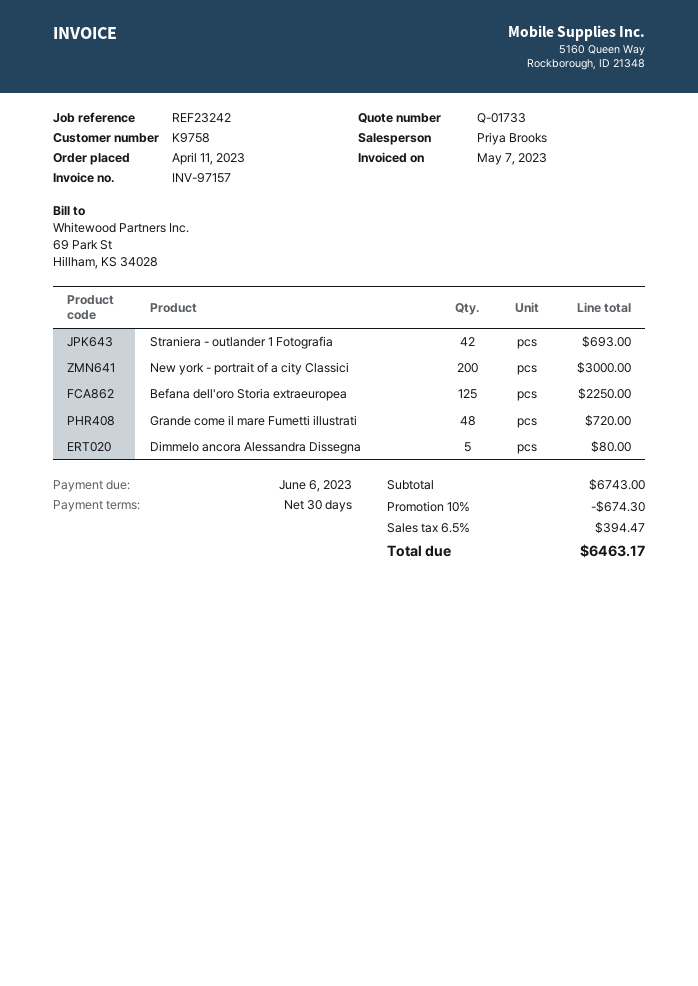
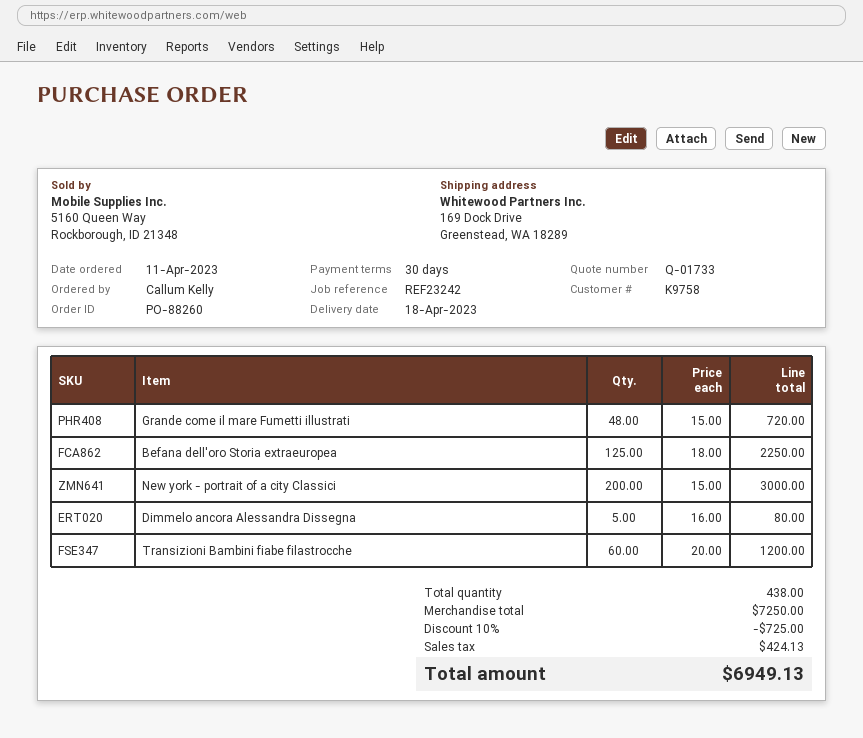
Straniera - outlander 1 Fotografia: 42 for 693.00 -> none
Transizioni Bambini fiabe filastrocche: none -> 60 for 1200.00
subtotal: 6743.00 -> 7250.00
discount: 10% = 674.30 -> 10% = 725.00
tax: 394.47 -> 424.13
total: 6463.17 -> 6949.13

